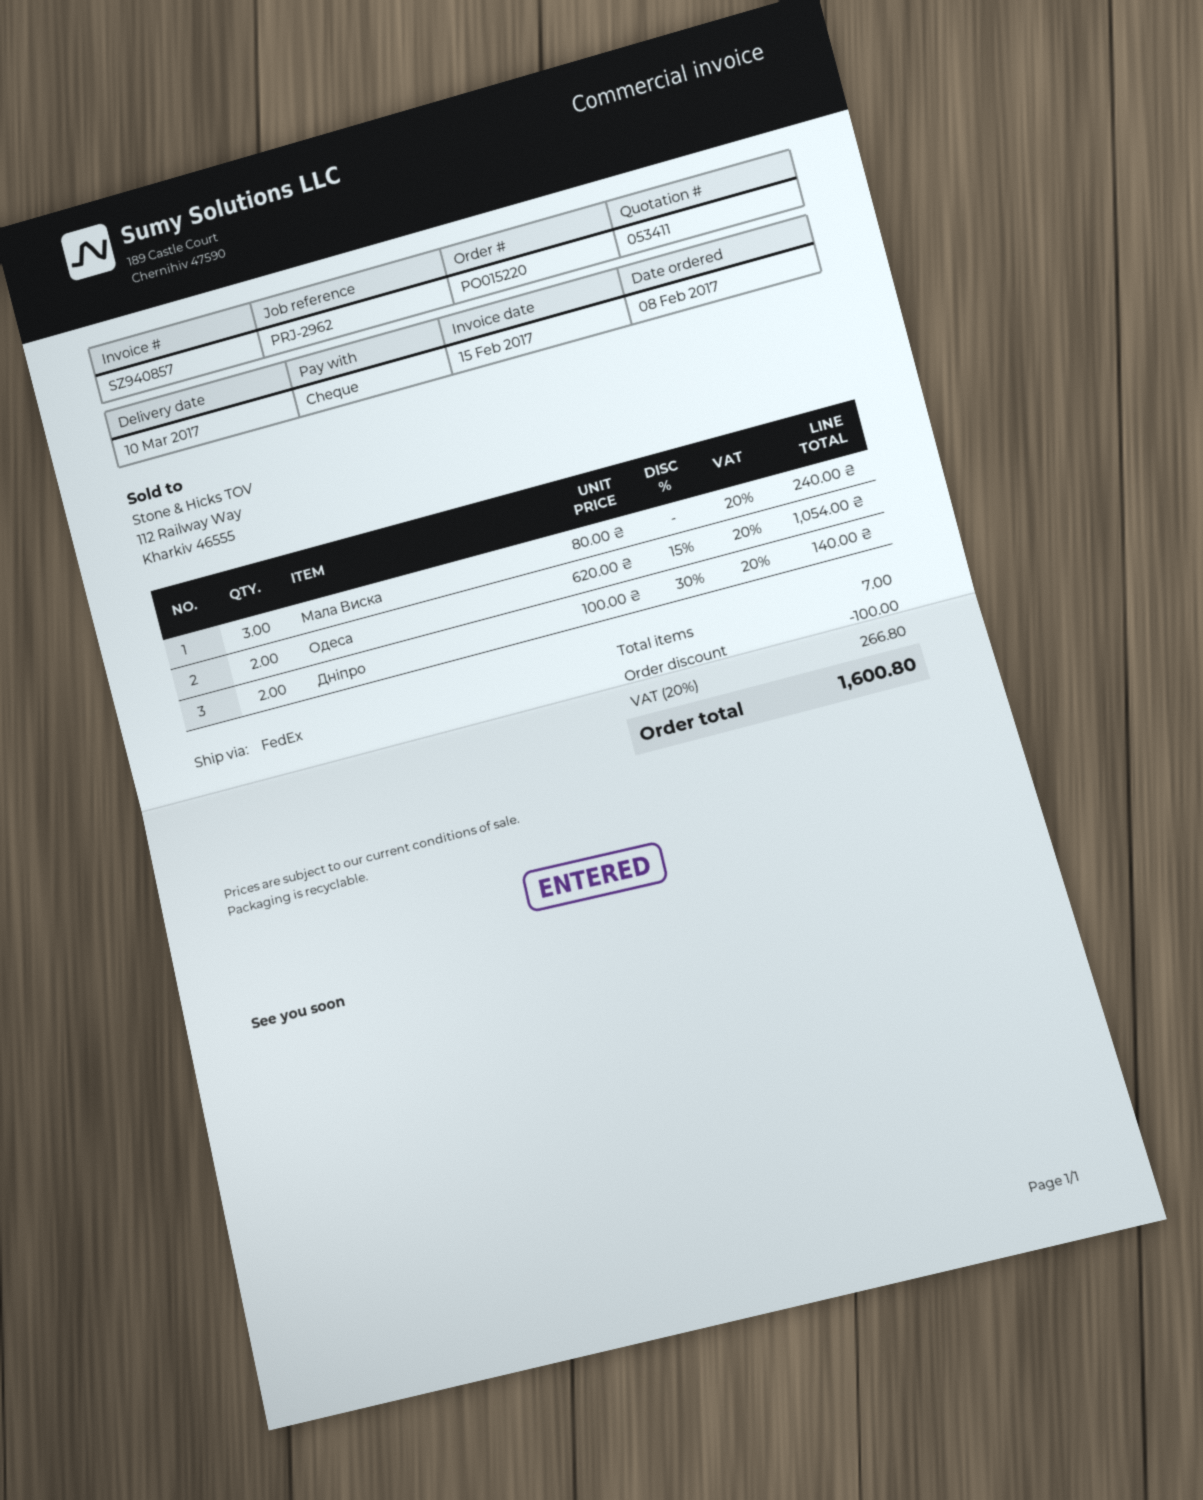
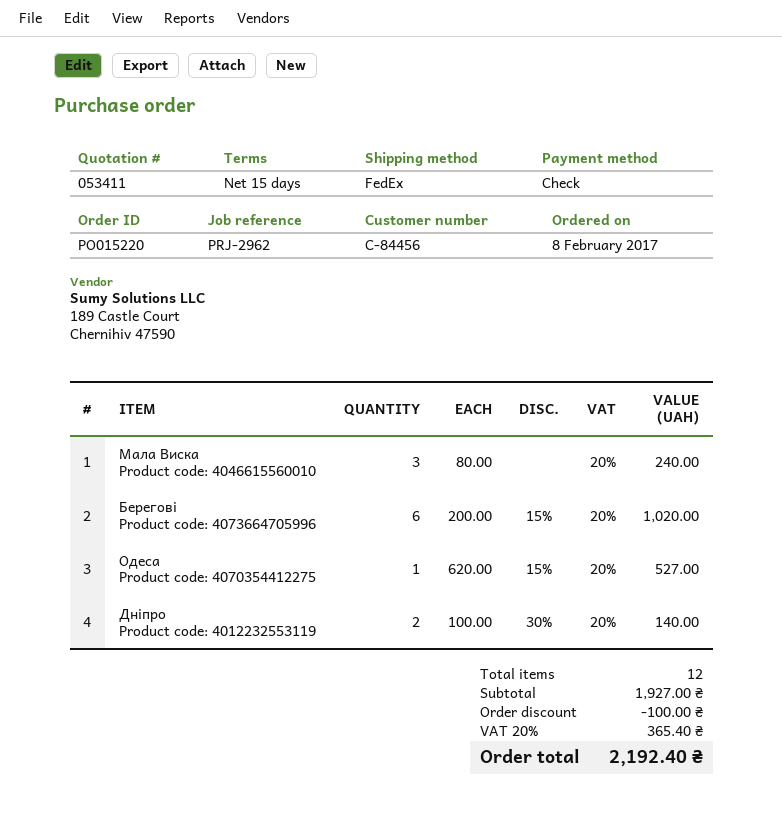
Одеса: 2 x 620.00 - 15% = 1054.00 -> 1 x 620.00 - 15% = 527.00
Берегові: none -> 6 x 200.00 - 15% = 1020.00
total quantity: 7 -> 12
tax: 20% = 266.80 -> 20% = 365.40
total: 1600.80 -> 2192.40

